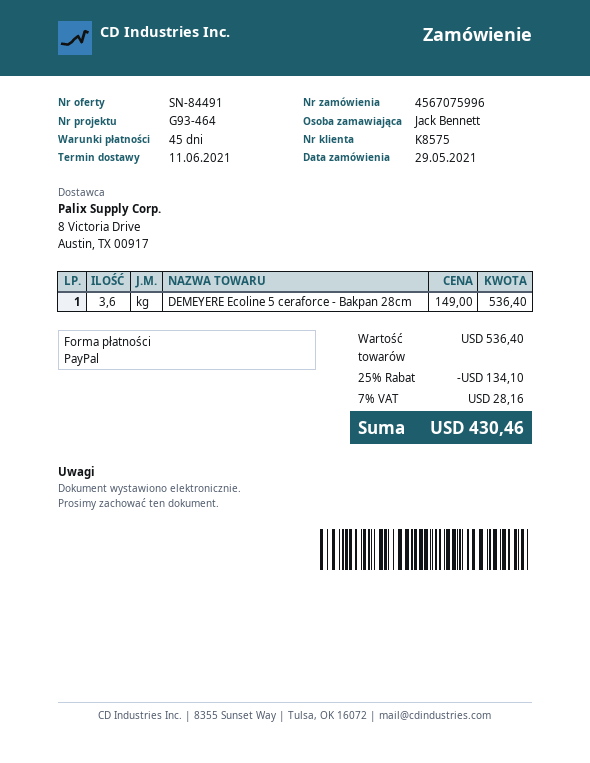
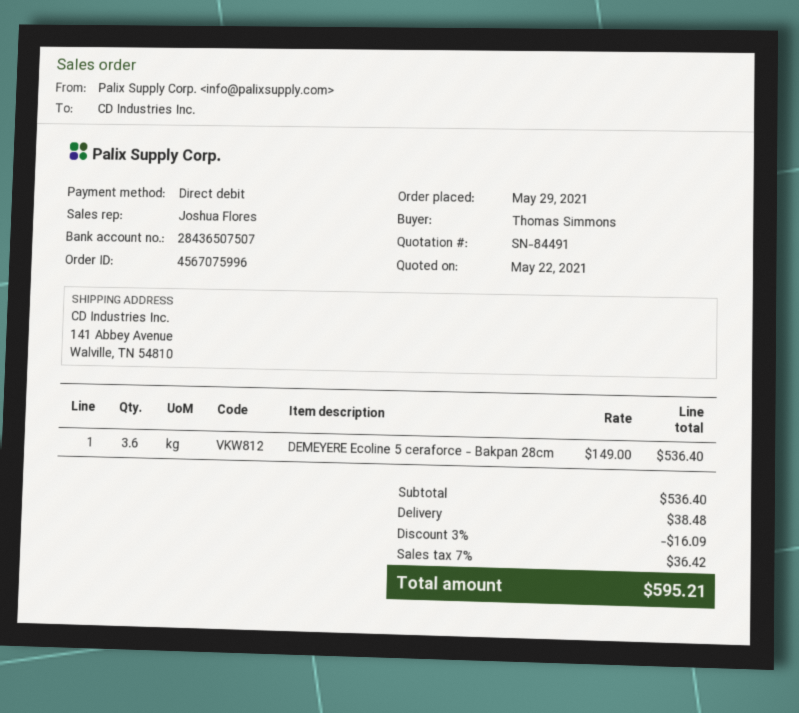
ordered by: Jack Bennett -> Thomas Simmons
payment method: PayPal -> direct debit
discount: 25% = 134.10 -> 3% = 16.09
shipping: none -> 38.48
tax: 7% = 28.16 -> 7% = 36.42
total: 430.46 -> 595.21

